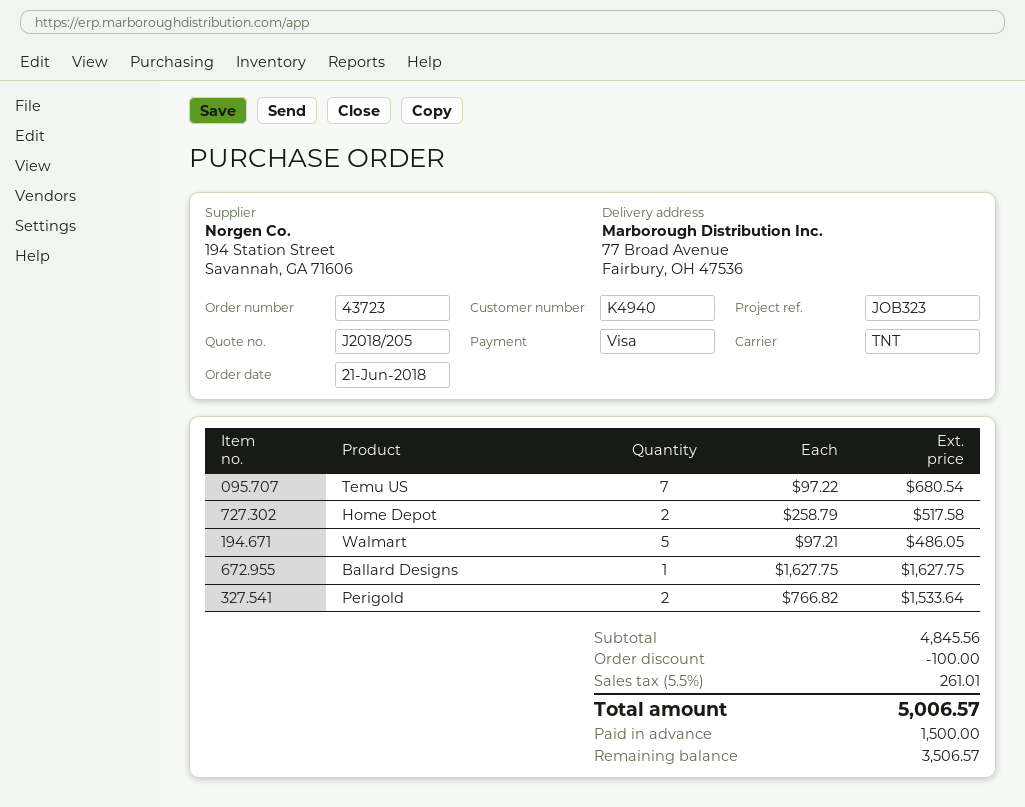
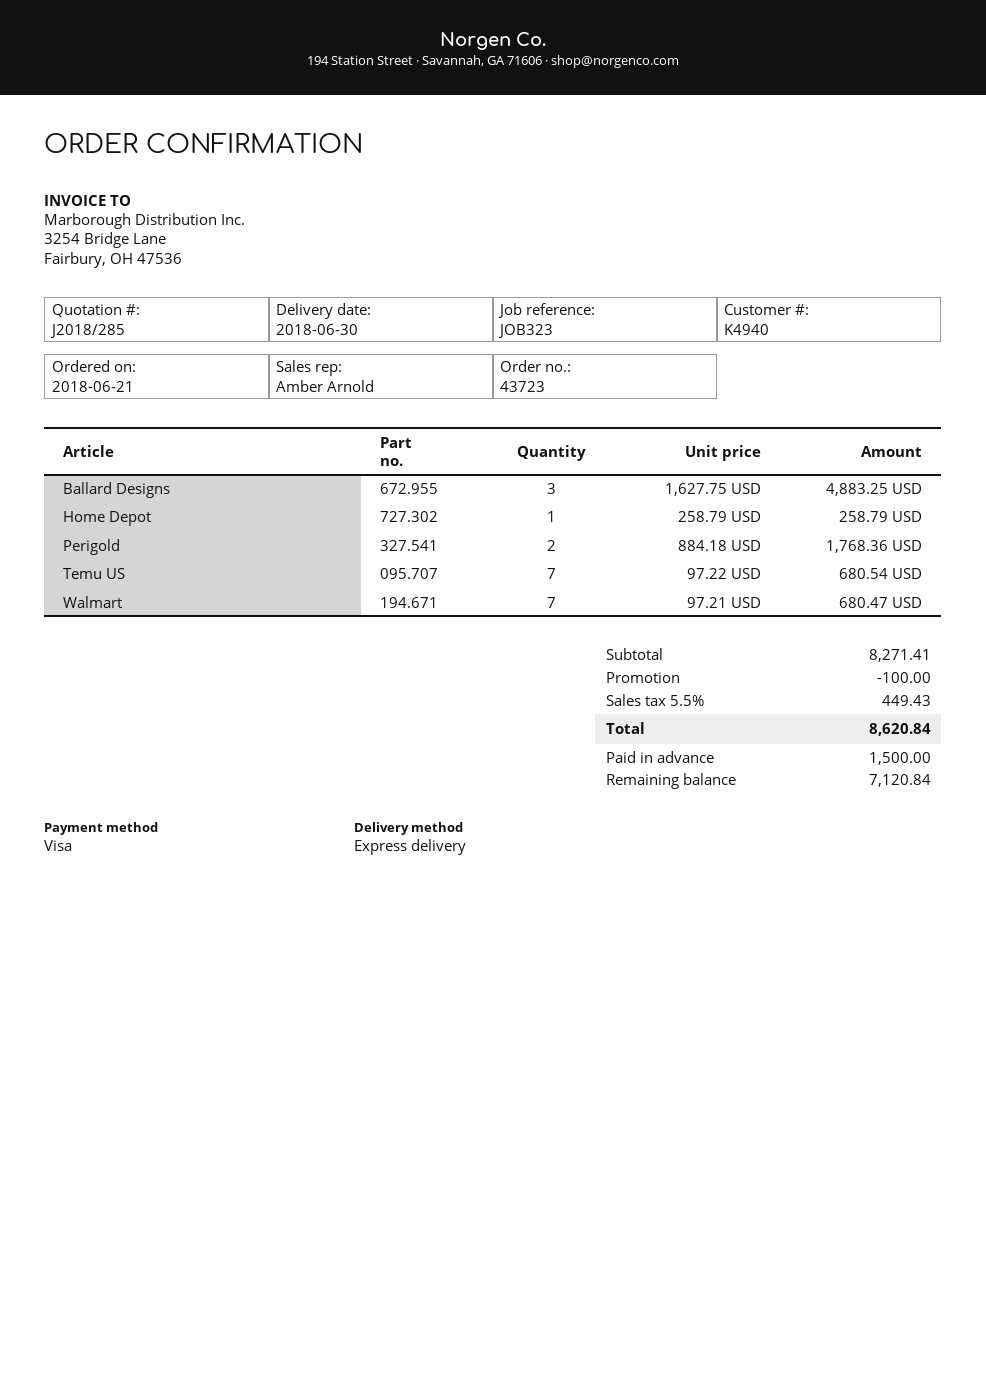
quote number: J2018/205 -> J2018/285
shipping method: TNT -> express
Home Depot: 2 x 258.79 = 517.58 -> 1 x 258.79 = 258.79
Walmart: 5 x 97.21 = 486.05 -> 7 x 97.21 = 680.47
Ballard Designs: 1 x 1627.75 = 1627.75 -> 3 x 1627.75 = 4883.25
Perigold: 2 x 766.82 = 1533.64 -> 2 x 884.18 = 1768.36
subtotal: 4845.56 -> 8271.41
tax: 5.5% = 261.01 -> 5.5% = 449.43
total: 5006.57 -> 8620.84
balance: 3506.57 -> 7120.84

